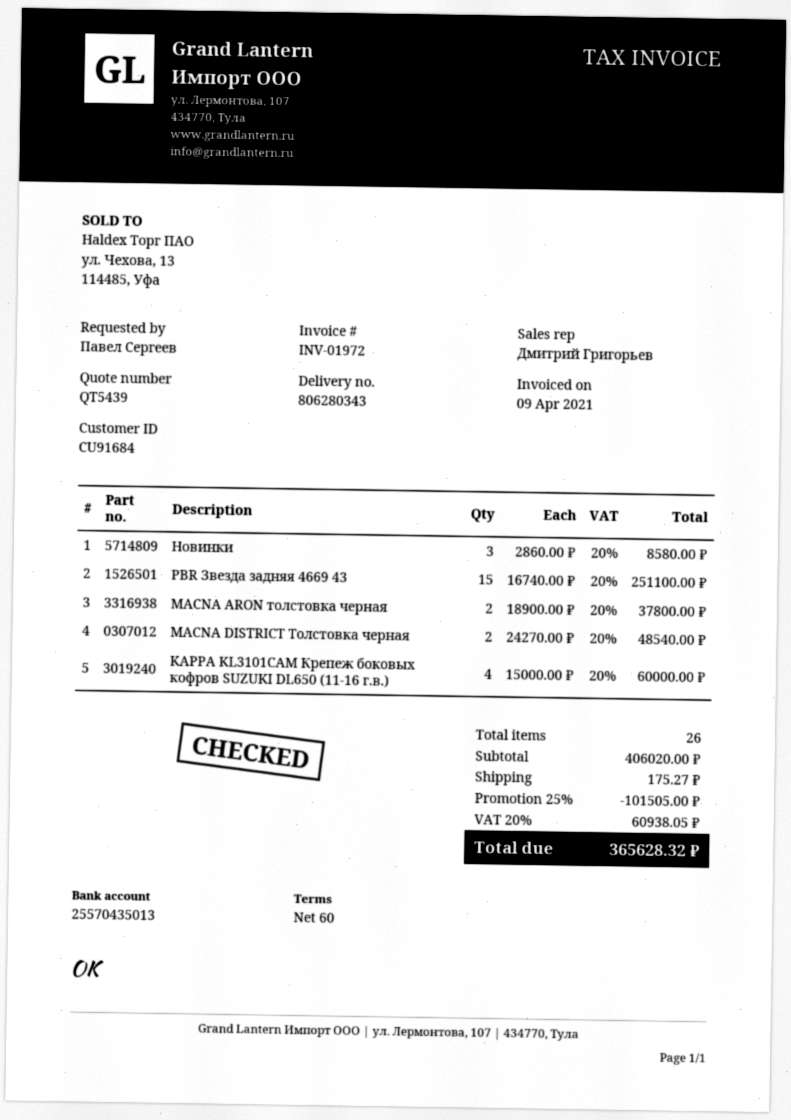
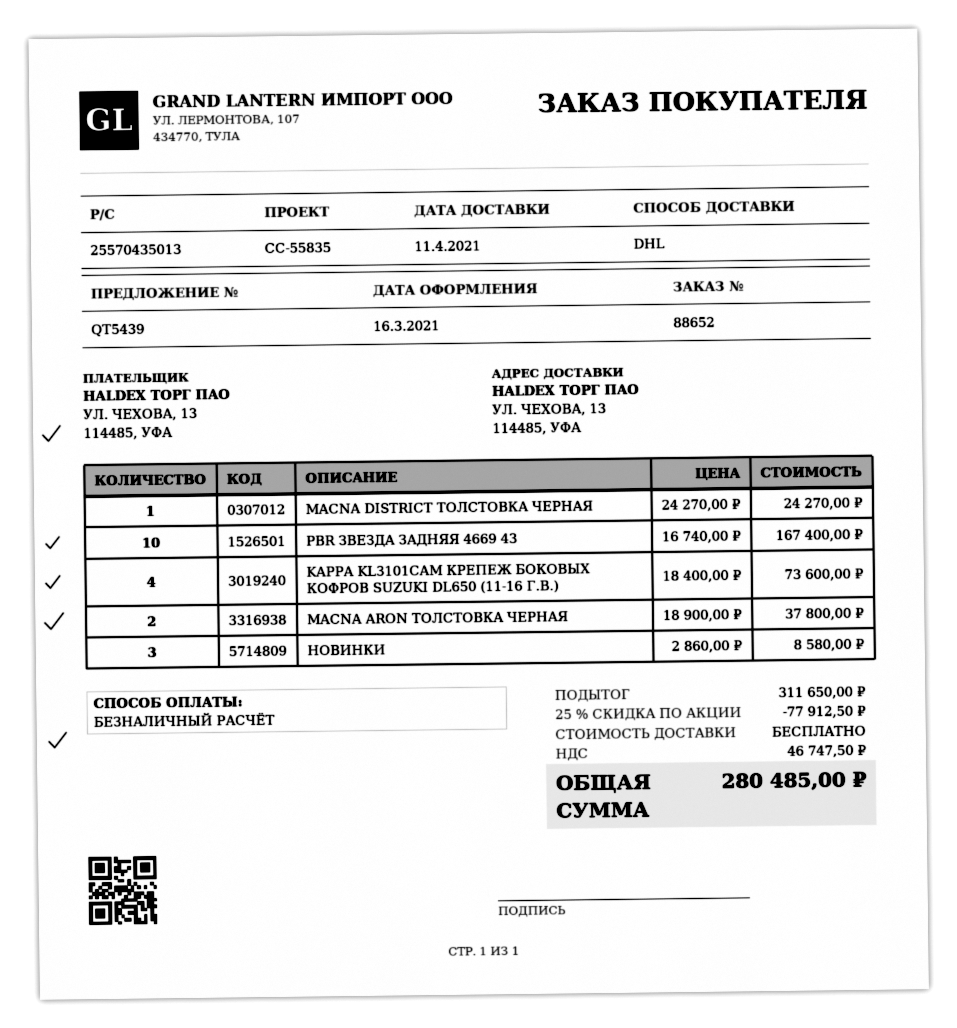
PBR Звезда задняя 4669 43: 15 x 16740.00 = 251100.00 -> 10 x 16740.00 = 167400.00
MACNA DISTRICT Толстовка черная: 2 x 24270.00 = 48540.00 -> 1 x 24270.00 = 24270.00
KAPPA KL3101CAM Крепеж боковых кофров SUZUKI DL650 (11-16 г.в.): 4 x 15000.00 = 60000.00 -> 4 x 18400.00 = 73600.00
subtotal: 406020.00 -> 311650.00
discount: 25% = 101505.00 -> 25% = 77912.50
shipping: 175.27 -> 0.00
tax: 60938.05 -> 46747.50
total: 365628.32 -> 280485.00

